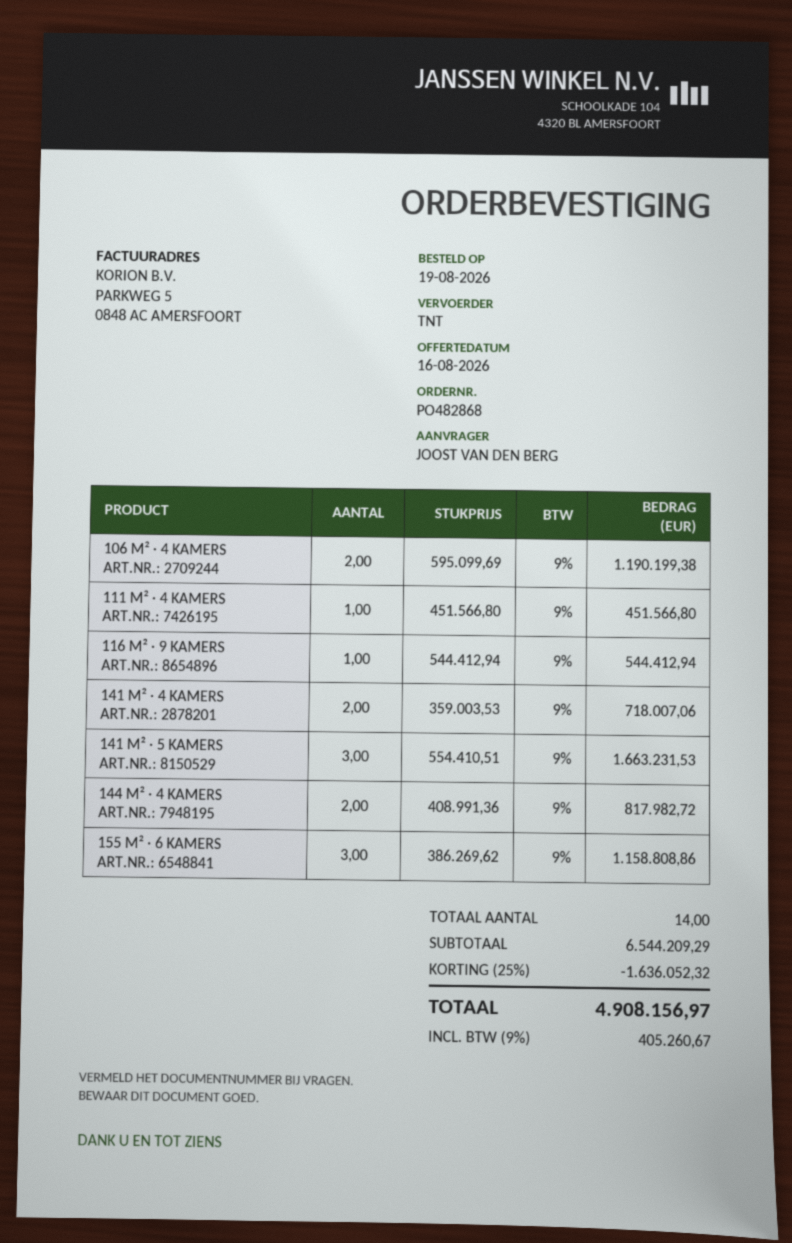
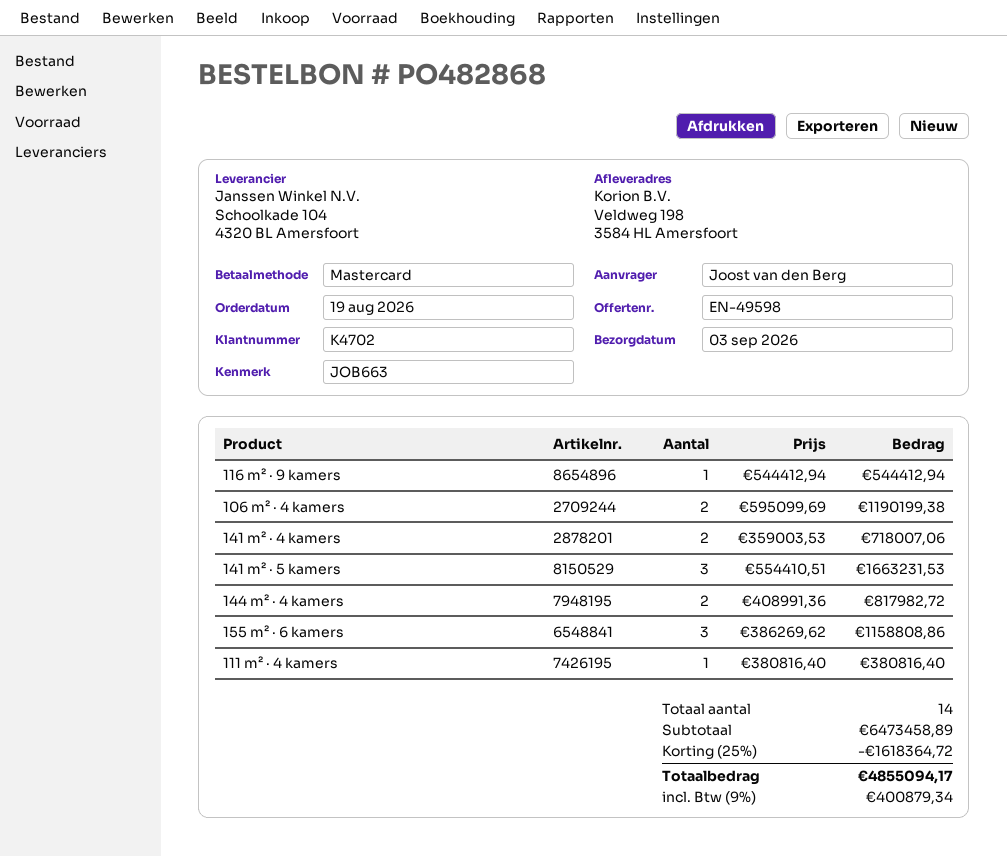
111 M² · 4 KAMERS: 1 x 451566.80 = 451566.80 -> 1 x 380816.40 = 380816.40
subtotal: 6544209.29 -> 6473458.89
discount: 25% = 1636052.32 -> 25% = 1618364.72
tax: 9% = 405260.67 -> 9% = 400879.34
total: 4908156.97 -> 4855094.17

